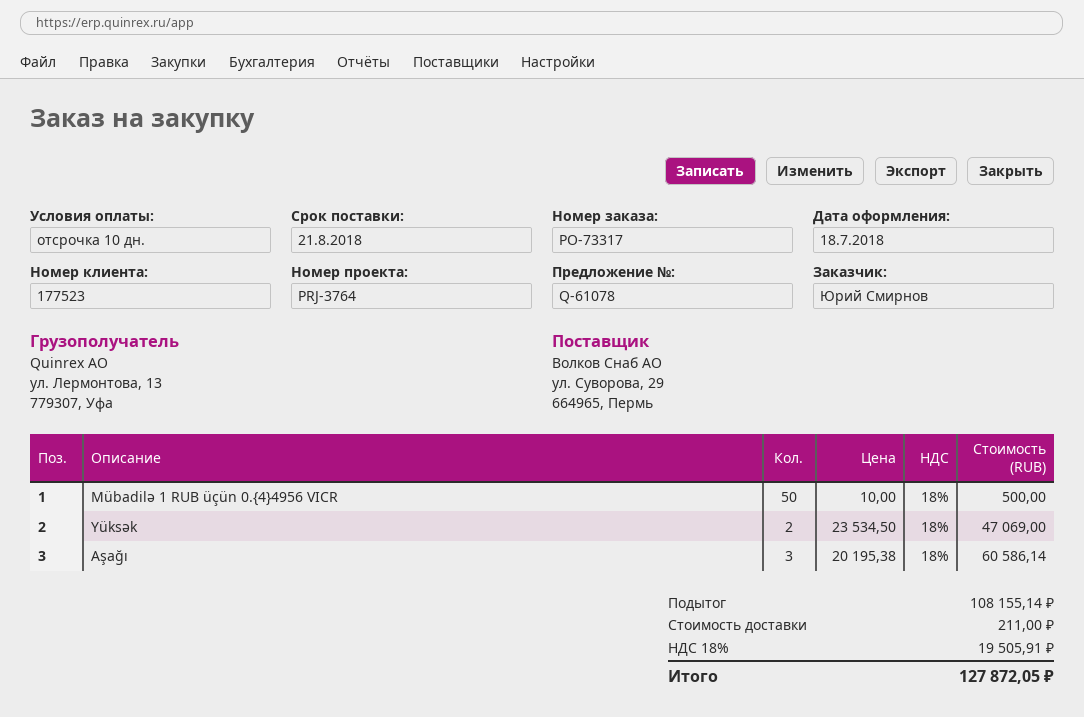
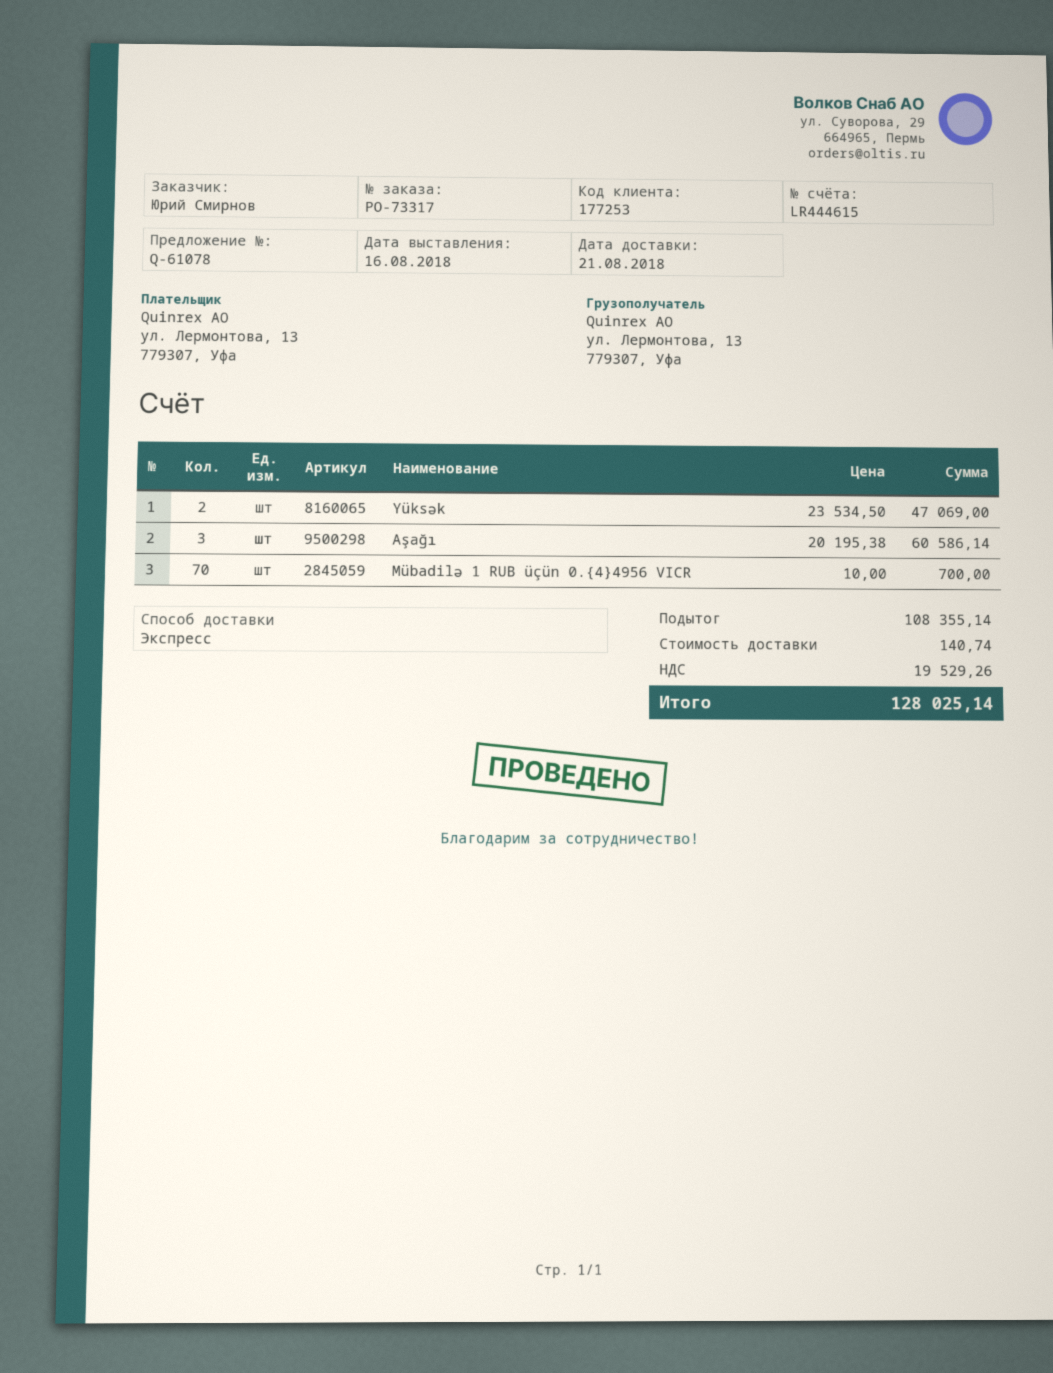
customer number: 177523 -> 177253
Mübadilə 1 RUB üçün 0.{4}4956 VICR: 50 x 10.00 = 500.00 -> 70 x 10.00 = 700.00
subtotal: 108155.14 -> 108355.14
shipping: 211.00 -> 140.74
tax: 19505.91 -> 19529.26
total: 127872.05 -> 128025.14

